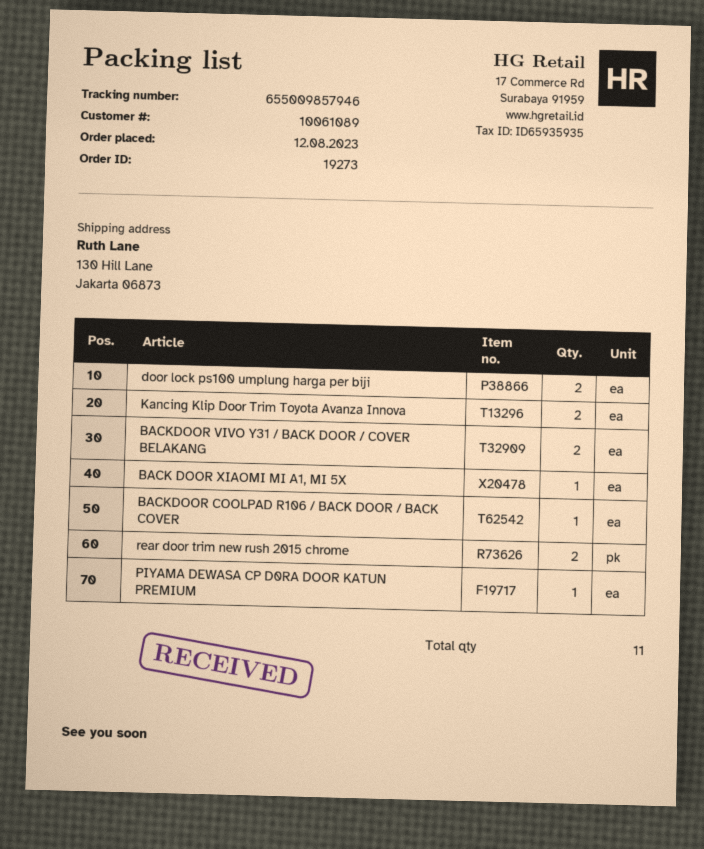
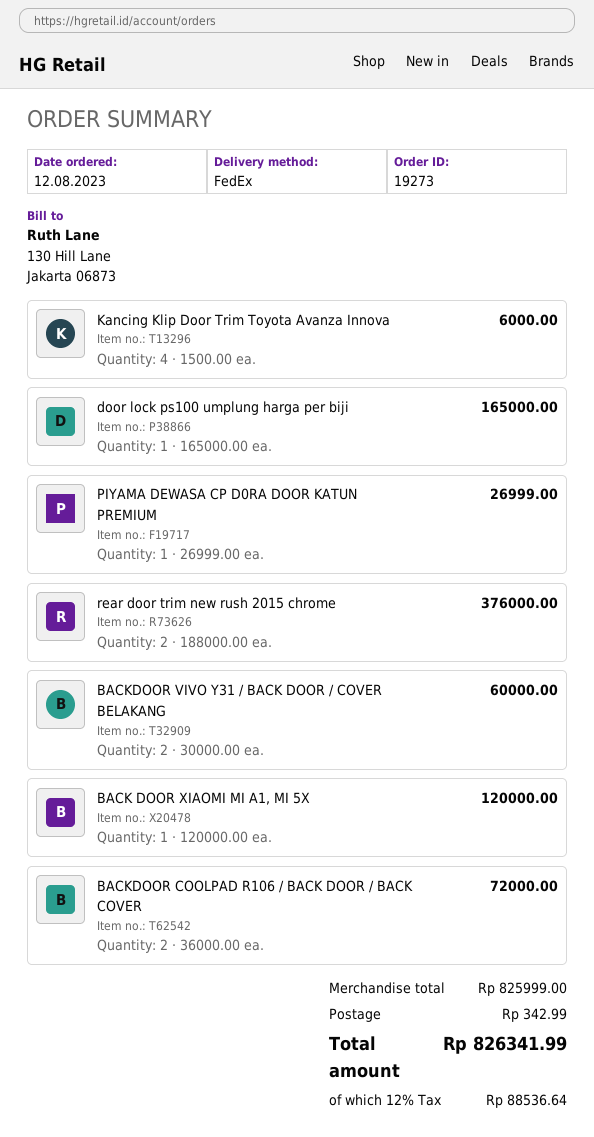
door lock ps100 umplung harga per biji: 2 -> 1
Kancing Klip Door Trim Toyota Avanza Innova: 2 -> 4
BACKDOOR COOLPAD R106 / BACK DOOR / BACK COVER: 1 -> 2

